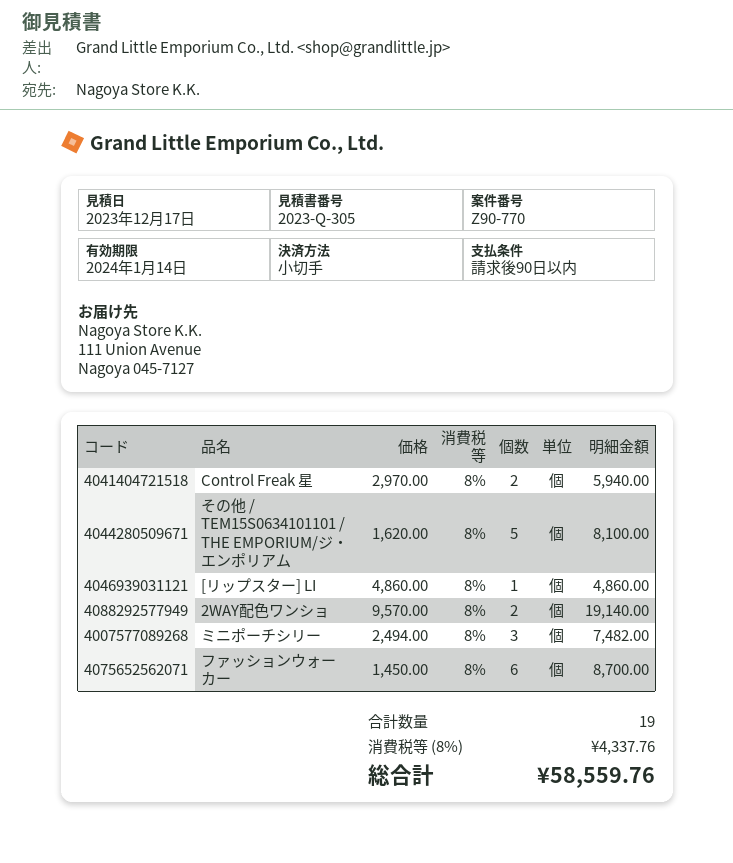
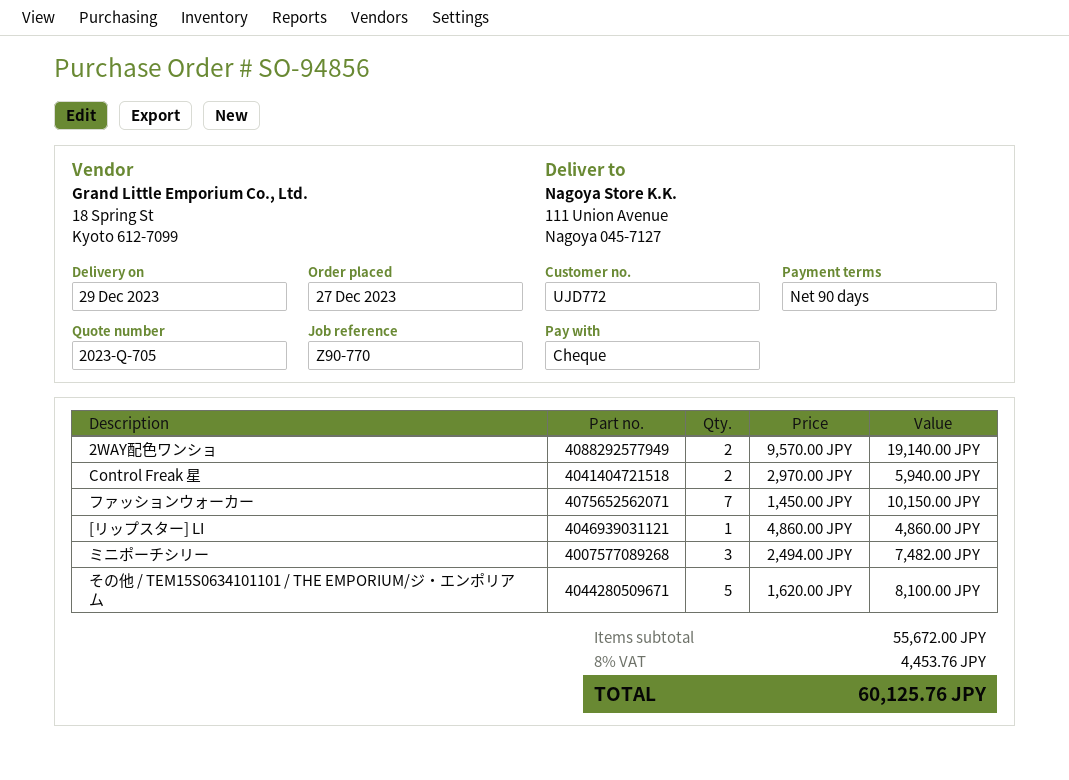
quote number: 2023-Q-305 -> 2023-Q-705
ファッションウォーカー: 6 x 1450.00 = 8700.00 -> 7 x 1450.00 = 10150.00
tax: 8% = 4337.76 -> 8% = 4453.76
total: 58559.76 -> 60125.76

